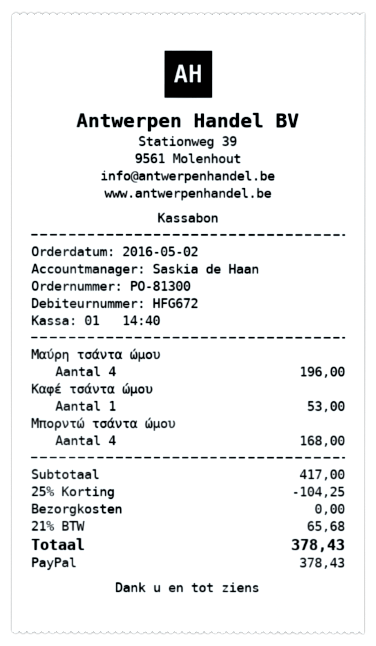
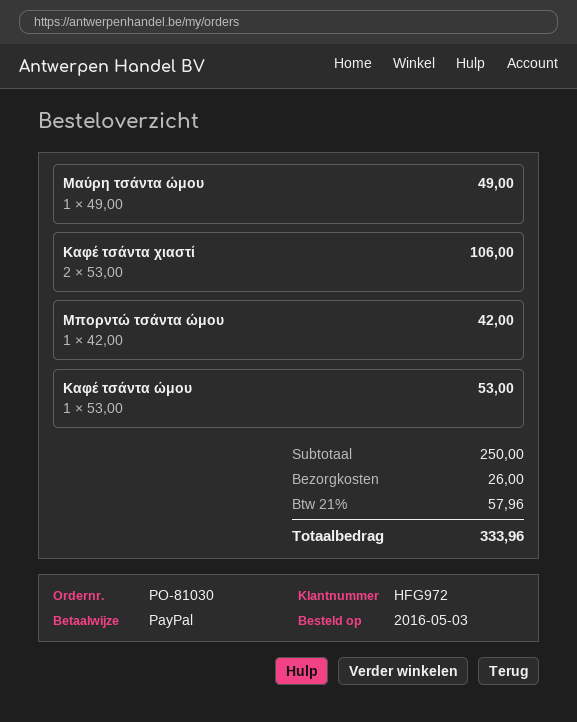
order number: PO-81300 -> PO-81030
order date: 2016-05-02 -> 2016-05-03
customer number: HFG672 -> HFG972
Μαύρη τσάντα ώμου: 4 for 196.00 -> 1 for 49.00
Μπορντώ τσάντα ώμου: 4 for 168.00 -> 1 for 42.00
Καφέ τσάντα χιαστί: none -> 2 for 106.00
subtotal: 417.00 -> 250.00
discount: 25% = 104.25 -> none
shipping: 0.00 -> 26.00
tax: 21% = 65.68 -> 21% = 57.96
total: 378.43 -> 333.96

